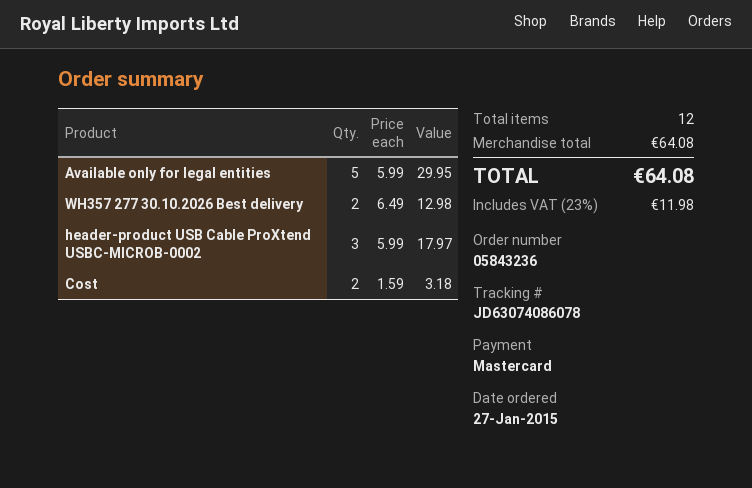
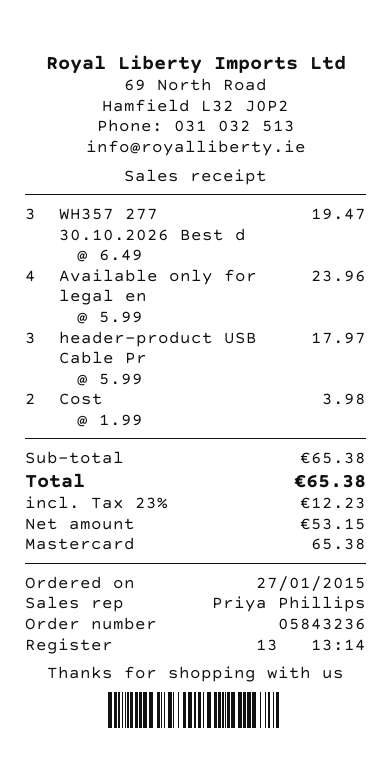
Available only for legal entities: 5 x 5.99 = 29.95 -> 4 x 5.99 = 23.96
WH357 277 30.10.2026 Best delivery: 2 x 6.49 = 12.98 -> 3 x 6.49 = 19.47
Cost: 2 x 1.59 = 3.18 -> 2 x 1.99 = 3.98
subtotal: 64.08 -> 65.38
tax: 23% = 11.98 -> 23% = 12.23
total: 64.08 -> 65.38

